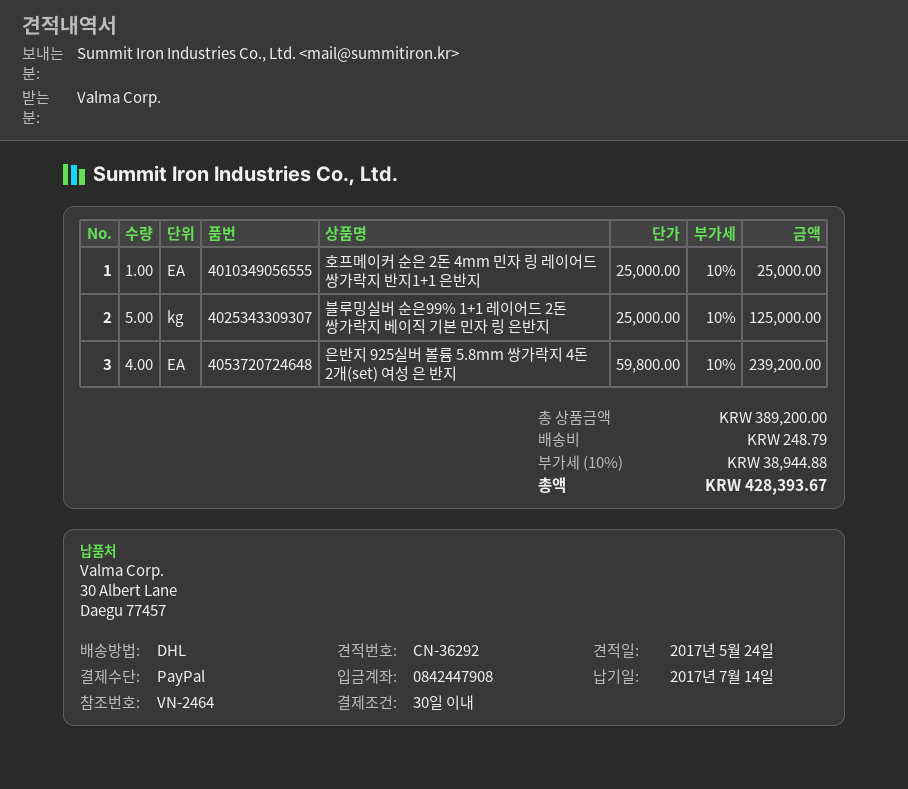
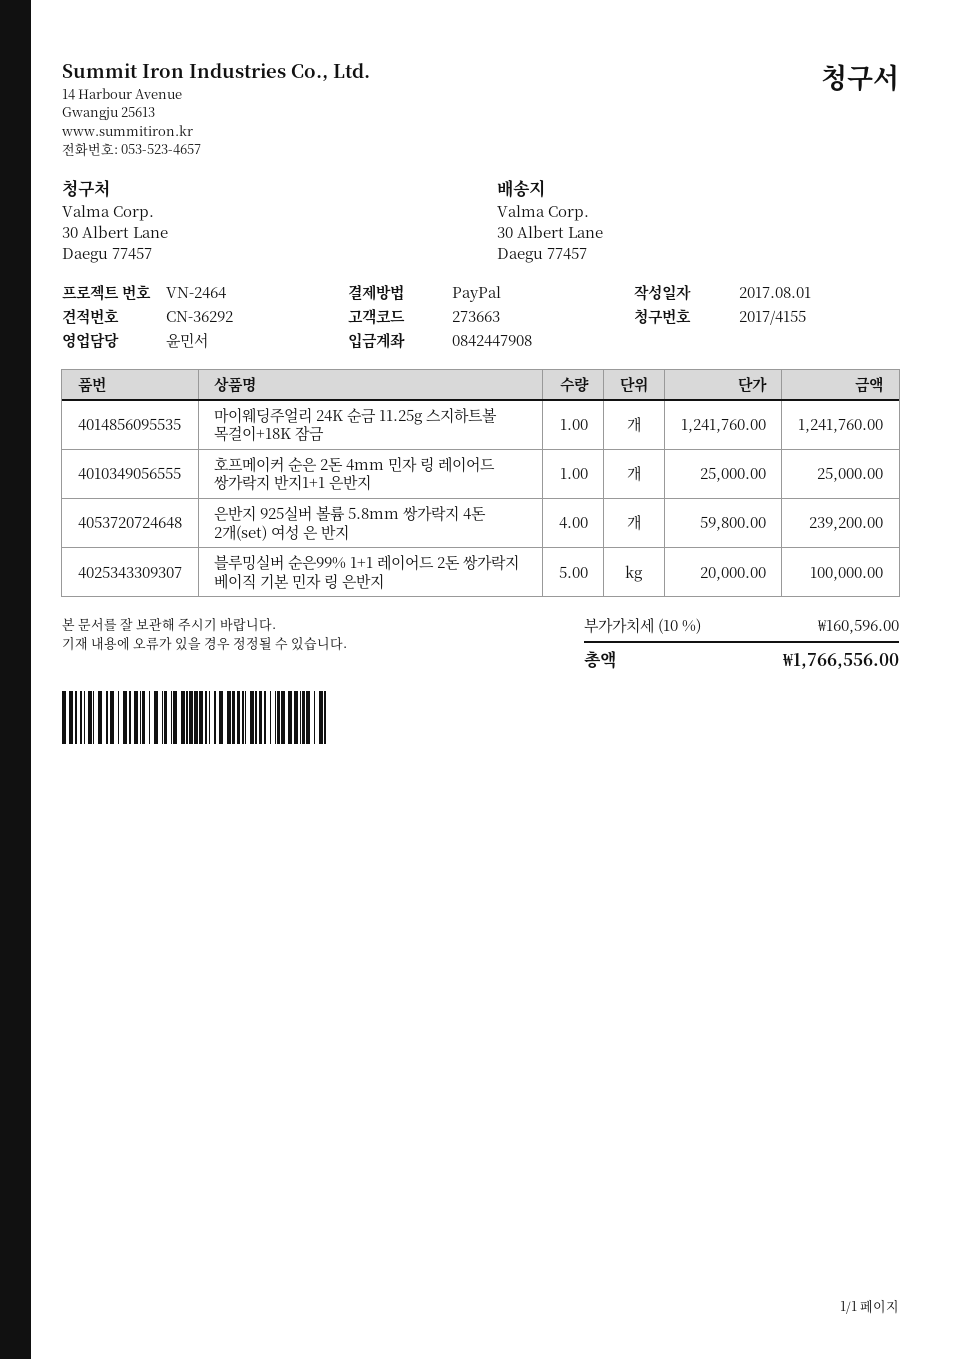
블루밍실버 순은99% 1+1 레이어드 2돈 쌍가락지 베이직 기본 민자 링 은반지: 5 x 25000.00 = 125000.00 -> 5 x 20000.00 = 100000.00
마이웨딩주얼리 24K 순금 11.25g 스지하트볼 목걸이+18K 잠금: none -> 1 x 1241760.00 = 1241760.00
shipping: 248.79 -> none
tax: 10% = 38944.88 -> 10% = 160596.00
total: 428393.67 -> 1766556.00

